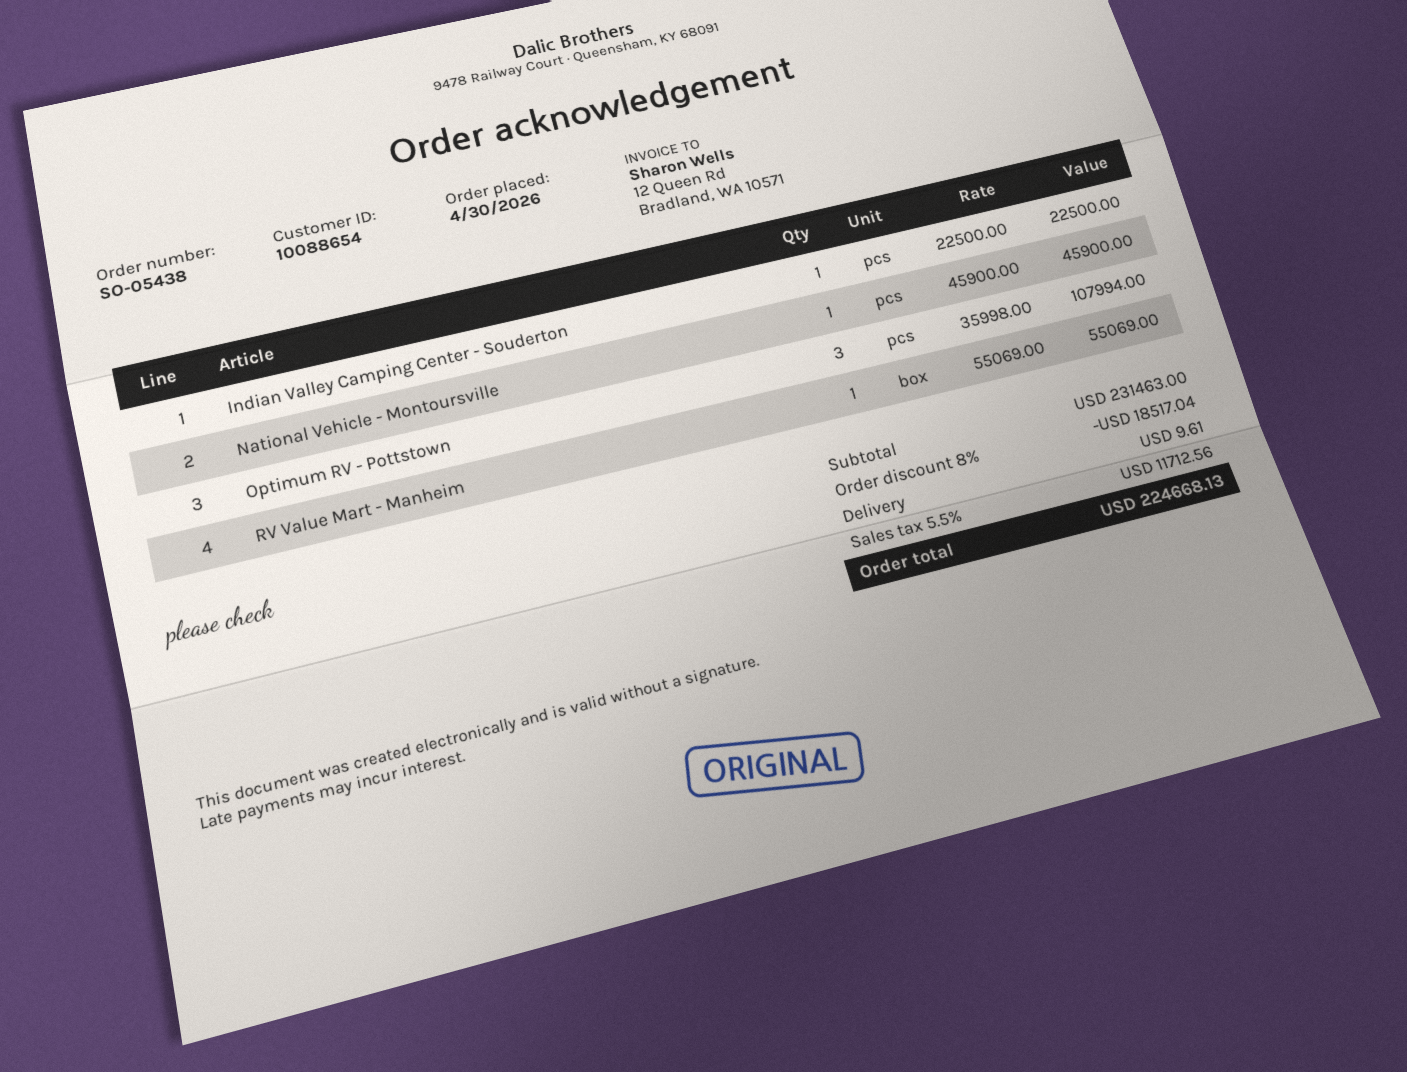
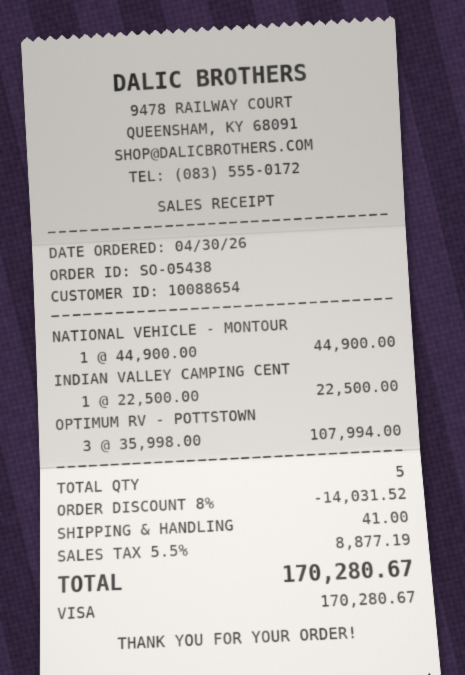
National Vehicle - Montoursville: 1 x 45900.00 = 45900.00 -> 1 x 44900.00 = 44900.00
RV Value Mart - Manheim: 1 x 55069.00 = 55069.00 -> none
discount: 8% = 18517.04 -> 8% = 14031.52
shipping: 9.61 -> 41.00
tax: 5.5% = 11712.56 -> 5.5% = 8877.19
total: 224668.13 -> 170280.67

